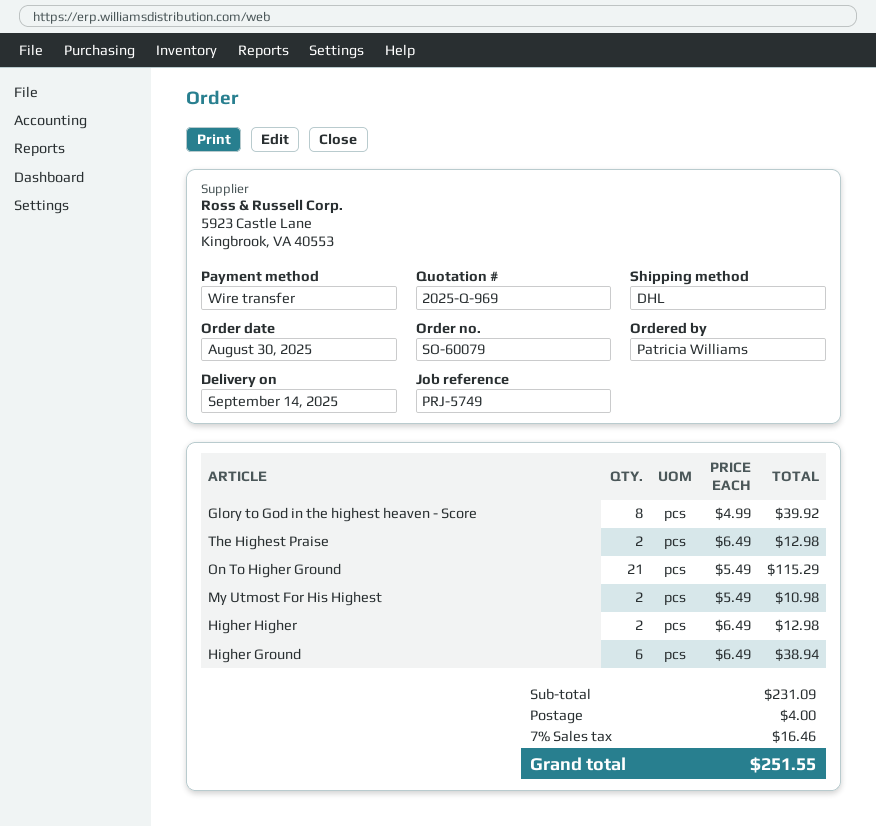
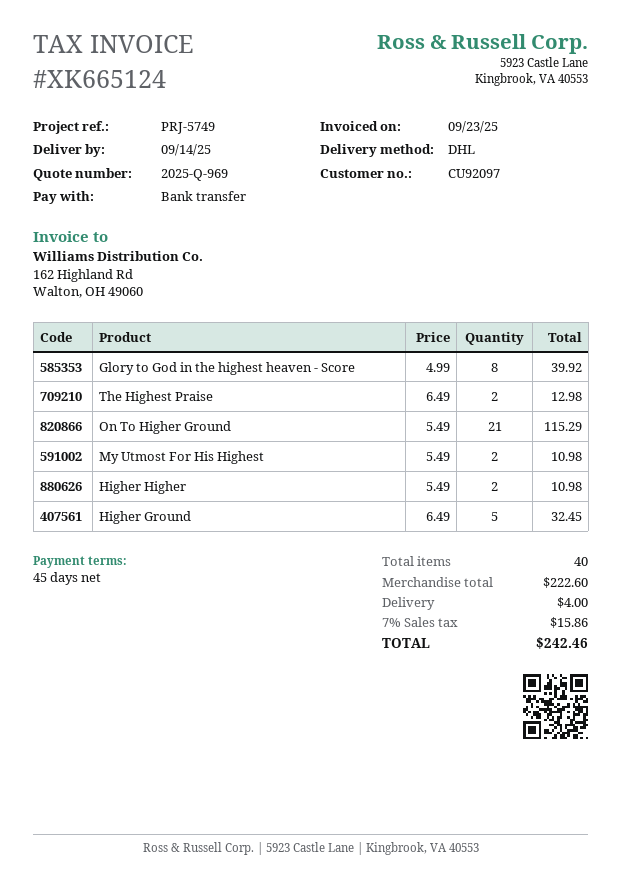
Higher Higher: 2 x 6.49 = 12.98 -> 2 x 5.49 = 10.98
Higher Ground: 6 x 6.49 = 38.94 -> 5 x 6.49 = 32.45
subtotal: 231.09 -> 222.60
tax: 7% = 16.46 -> 7% = 15.86
total: 251.55 -> 242.46

